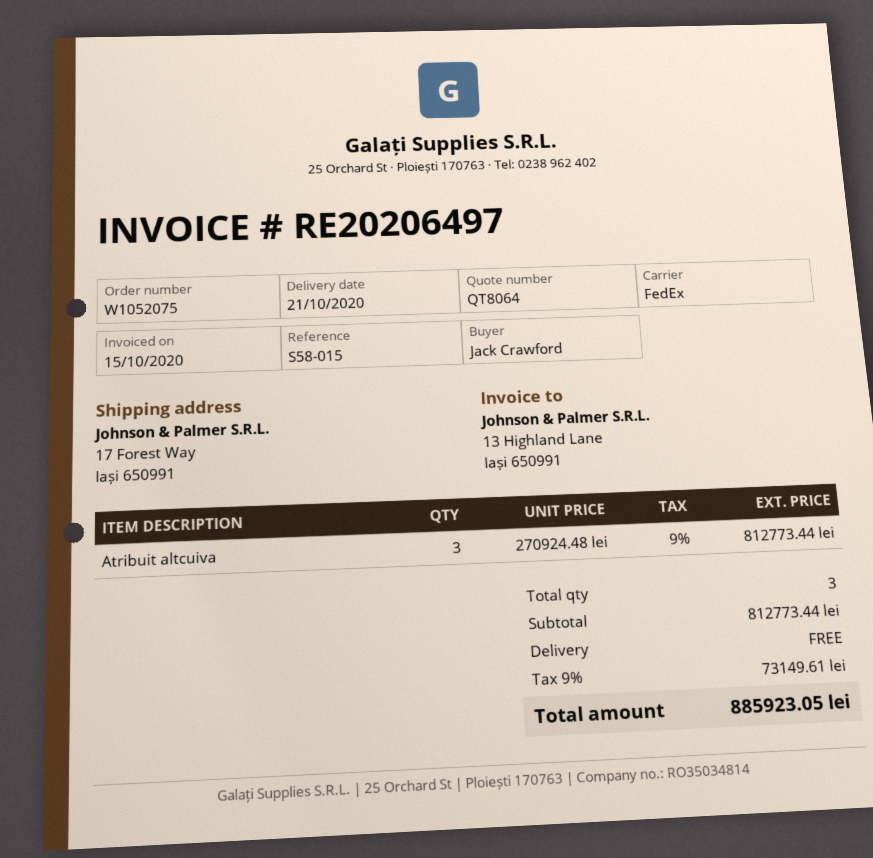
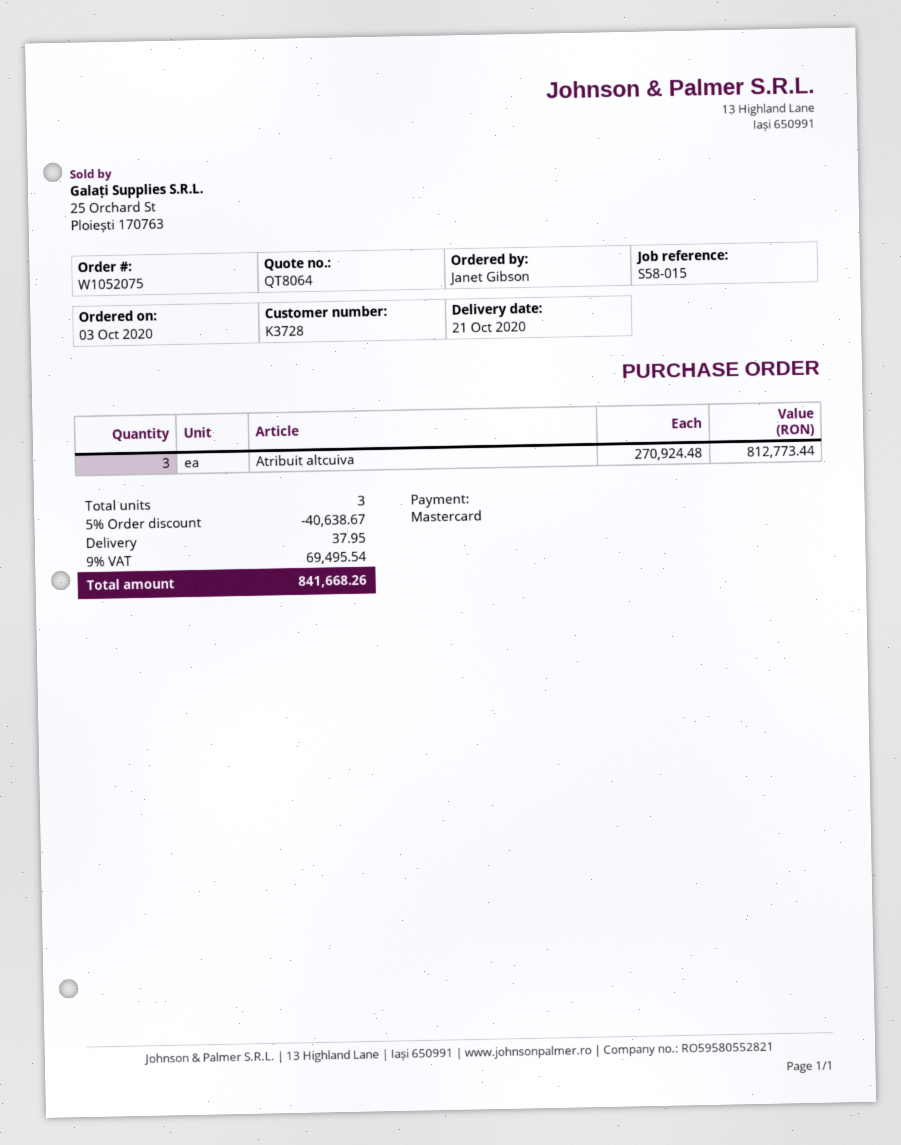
ordered by: Jack Crawford -> Janet Gibson
discount: none -> 5% = 40638.67
shipping: 0.00 -> 37.95
tax: 9% = 73149.61 -> 9% = 69495.54
total: 885923.05 -> 841668.26

